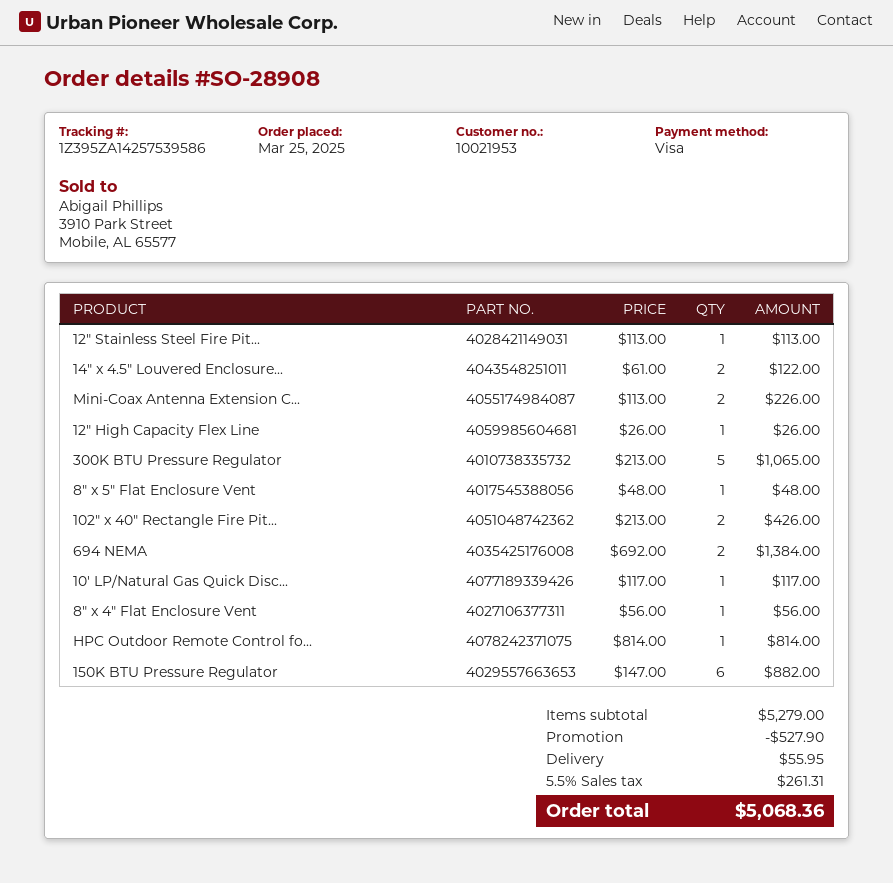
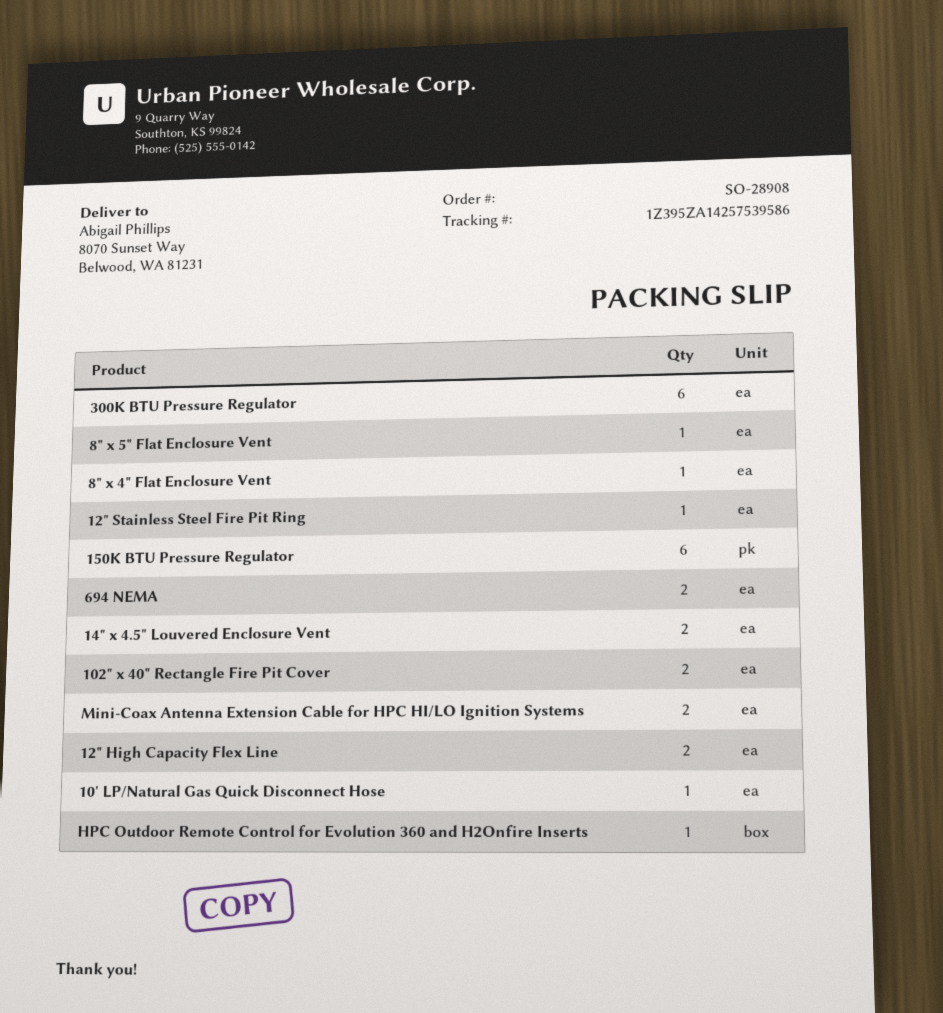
12" High Capacity Flex Line: 1 -> 2
300K BTU Pressure Regulator: 5 -> 6

